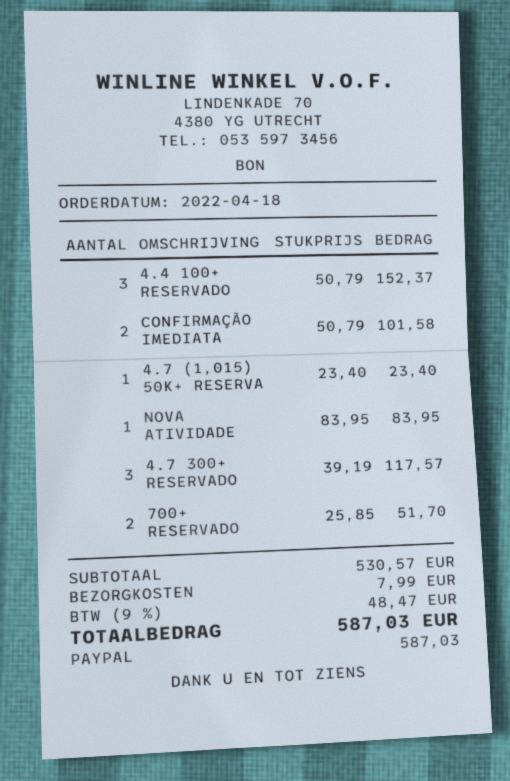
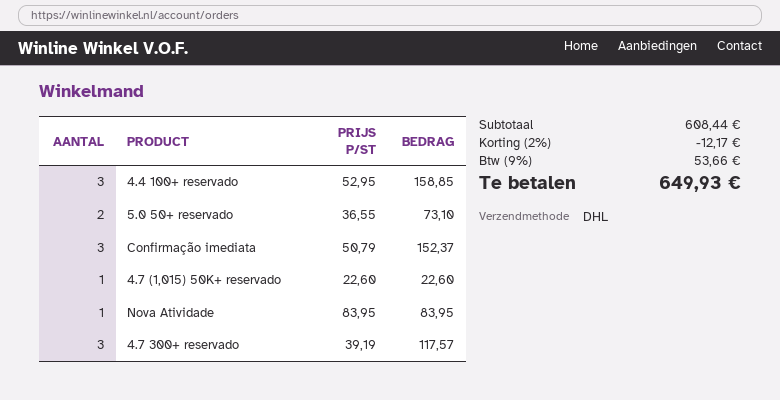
4.4 100+ RESERVADO: 3 x 50.79 = 152.37 -> 3 x 52.95 = 158.85
CONFIRMAÇÃO IMEDIATA: 2 x 50.79 = 101.58 -> 3 x 50.79 = 152.37
4.7 (1,015) 50K+ RESERVA: 1 x 23.40 = 23.40 -> 1 x 22.60 = 22.60
700+ RESERVADO: 2 x 25.85 = 51.70 -> none
5.0 50+ reservado: none -> 2 x 36.55 = 73.10
subtotal: 530.57 -> 608.44
discount: none -> 2% = 12.17
shipping: 7.99 -> none
tax: 9% = 48.47 -> 9% = 53.66
total: 587.03 -> 649.93

